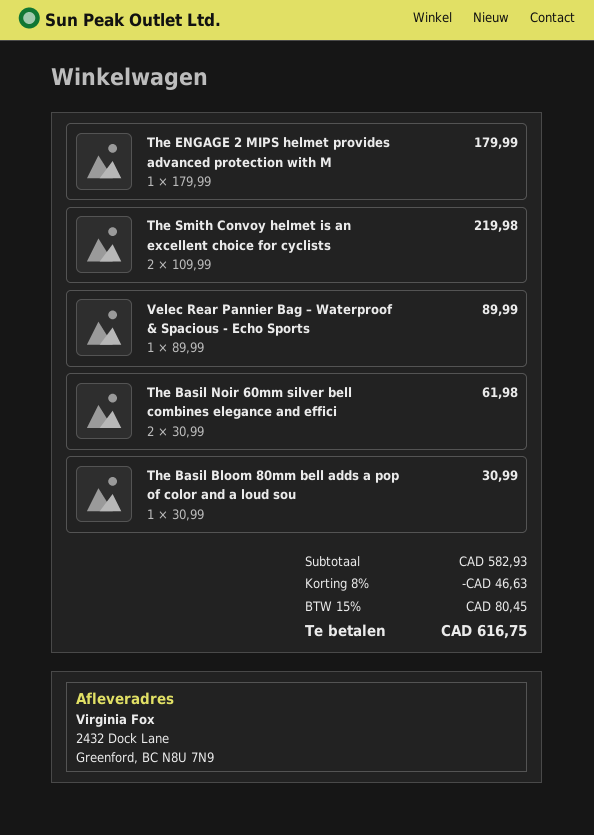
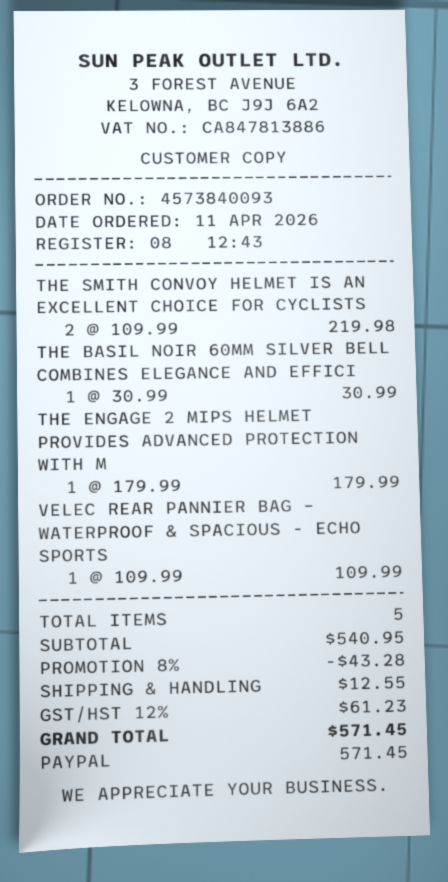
Velec Rear Pannier Bag – Waterproof & Spacious - Echo Sports: 1 x 89.99 = 89.99 -> 1 x 109.99 = 109.99
The Basil Noir 60mm silver bell combines elegance and effici: 2 x 30.99 = 61.98 -> 1 x 30.99 = 30.99
The Basil Bloom 80mm bell adds a pop of color and a loud sou: 1 x 30.99 = 30.99 -> none
subtotal: 582.93 -> 540.95
discount: 8% = 46.63 -> 8% = 43.28
shipping: none -> 12.55
tax: 15% = 80.45 -> 12% = 61.23
total: 616.75 -> 571.45

